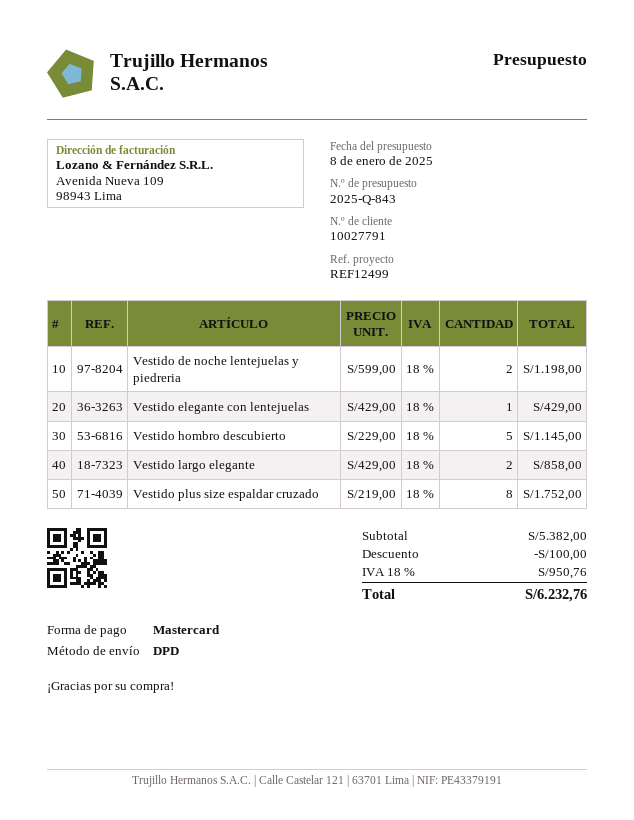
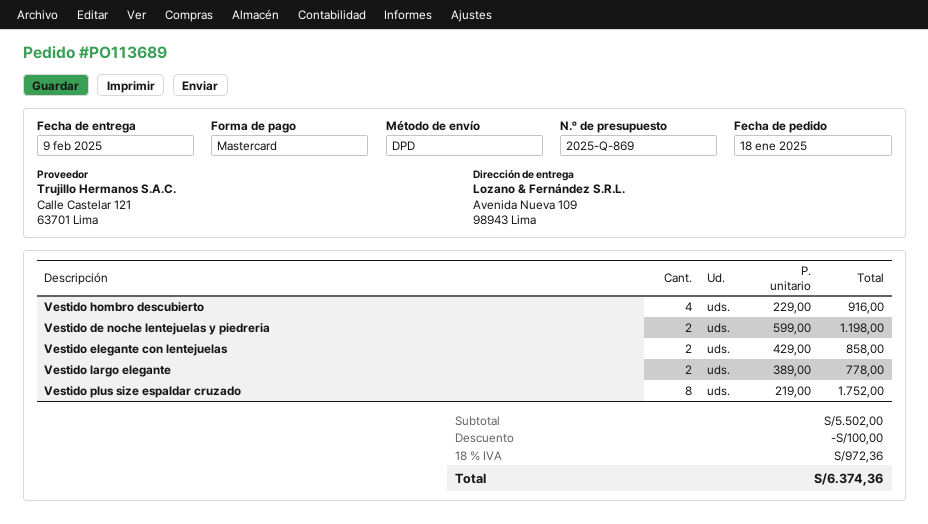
quote number: 2025-Q-843 -> 2025-Q-869
Vestido elegante con lentejuelas: 1 x 429.00 = 429.00 -> 2 x 429.00 = 858.00
Vestido hombro descubierto: 5 x 229.00 = 1145.00 -> 4 x 229.00 = 916.00
Vestido largo elegante: 2 x 429.00 = 858.00 -> 2 x 389.00 = 778.00
subtotal: 5382.00 -> 5502.00
tax: 18% = 950.76 -> 18% = 972.36
total: 6232.76 -> 6374.36

